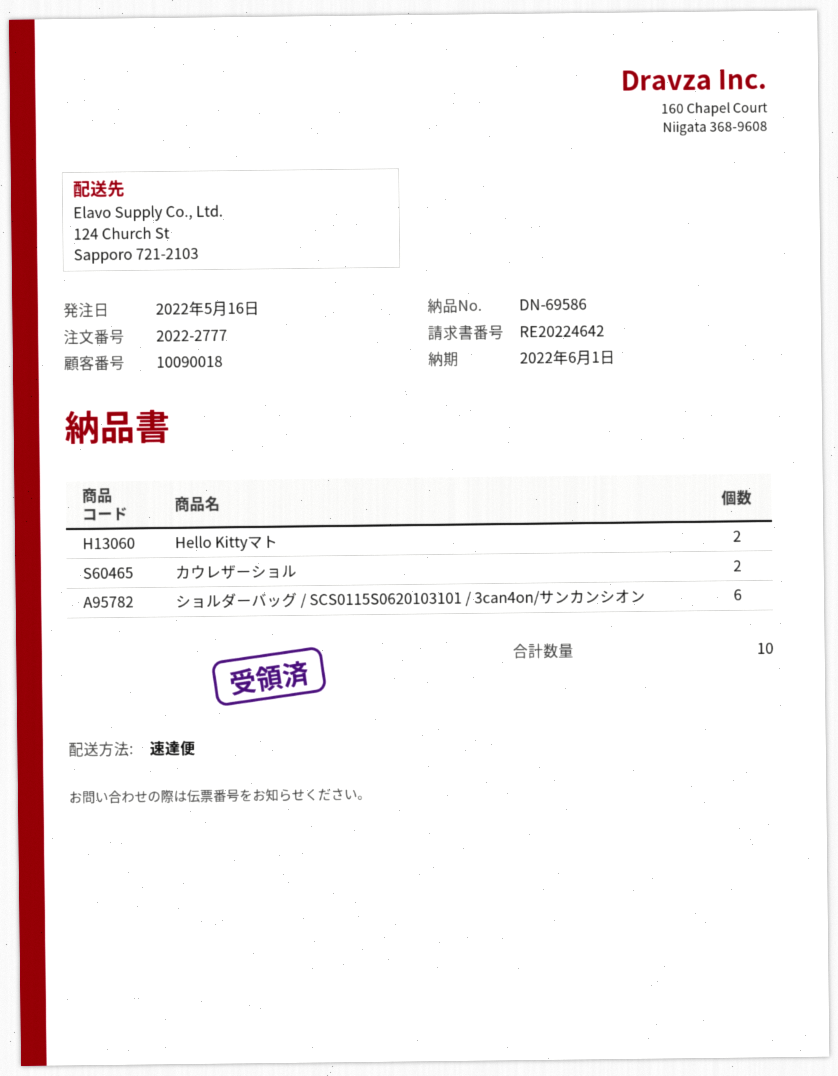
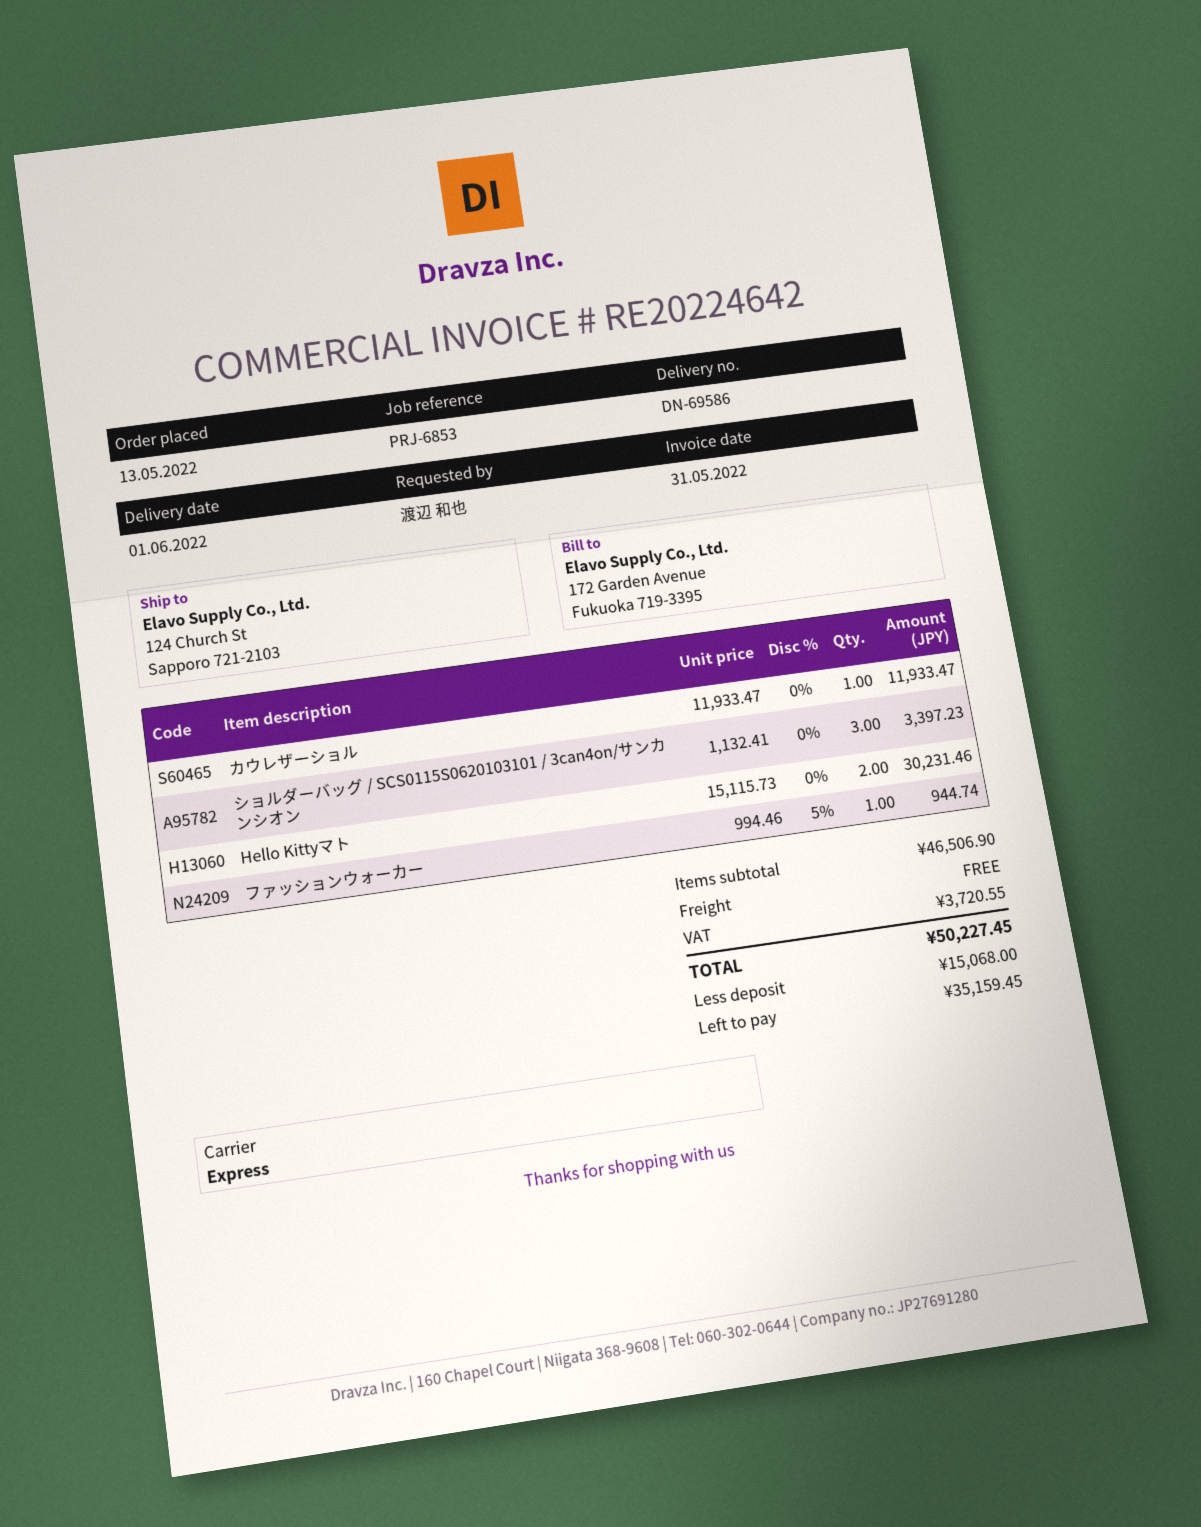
order date: 2022-05-16 -> 2022-05-13
カウレザーショル: 2 -> 1
ショルダーバッグ / SCS0115S0620103101 / 3can4on/サンカンシオン: 6 -> 3
ファッションウォーカー: none -> 1

